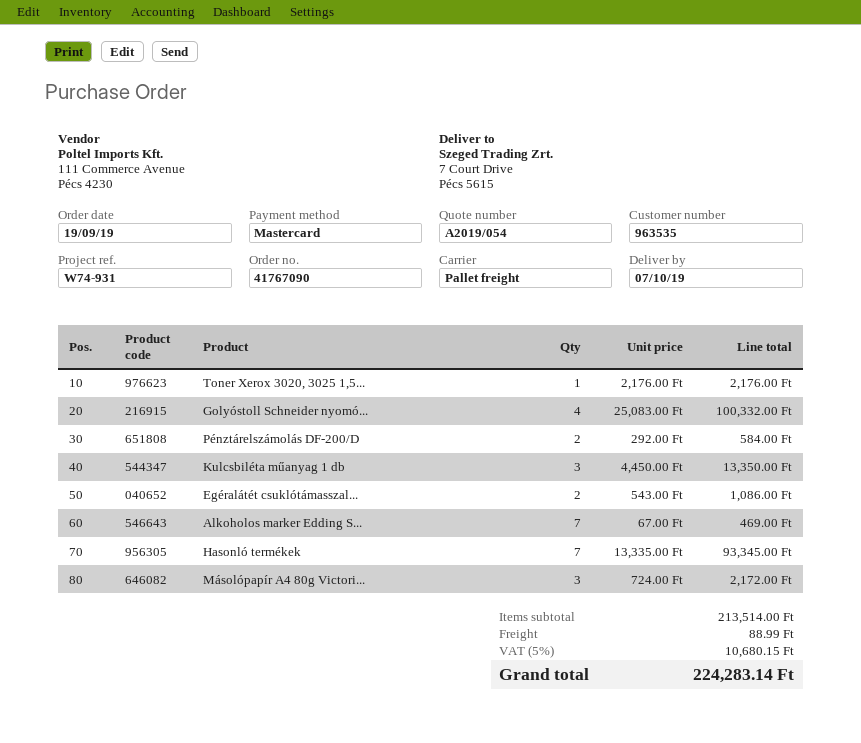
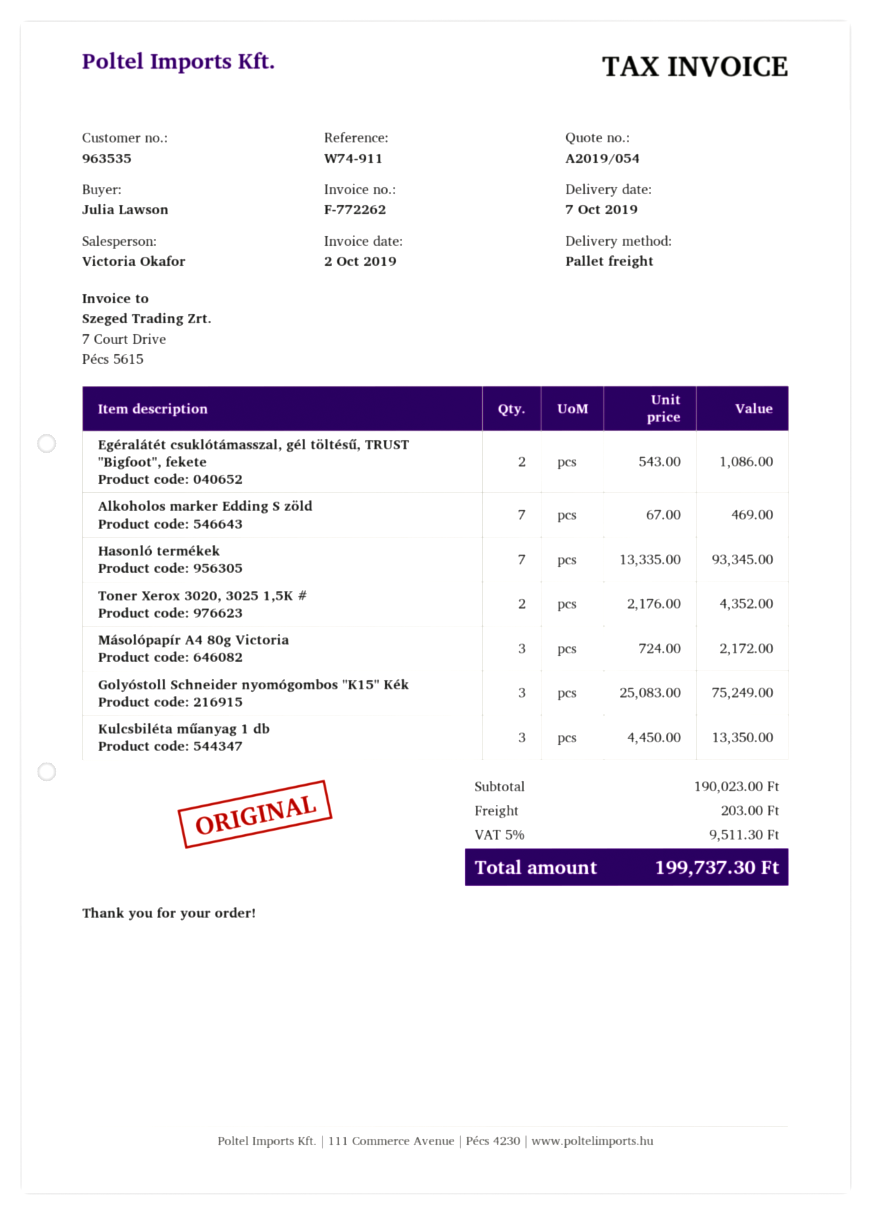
reference: W74-931 -> W74-911
Toner Xerox 3020, 3025 1,5...: 1 x 2176.00 = 2176.00 -> 2 x 2176.00 = 4352.00
Golyóstoll Schneider nyomó...: 4 x 25083.00 = 100332.00 -> 3 x 25083.00 = 75249.00
Pénztárelszámolás DF-200/D: 2 x 292.00 = 584.00 -> none
subtotal: 213514.00 -> 190023.00
shipping: 88.99 -> 203.00
tax: 5% = 10680.15 -> 5% = 9511.30
total: 224283.14 -> 199737.30

